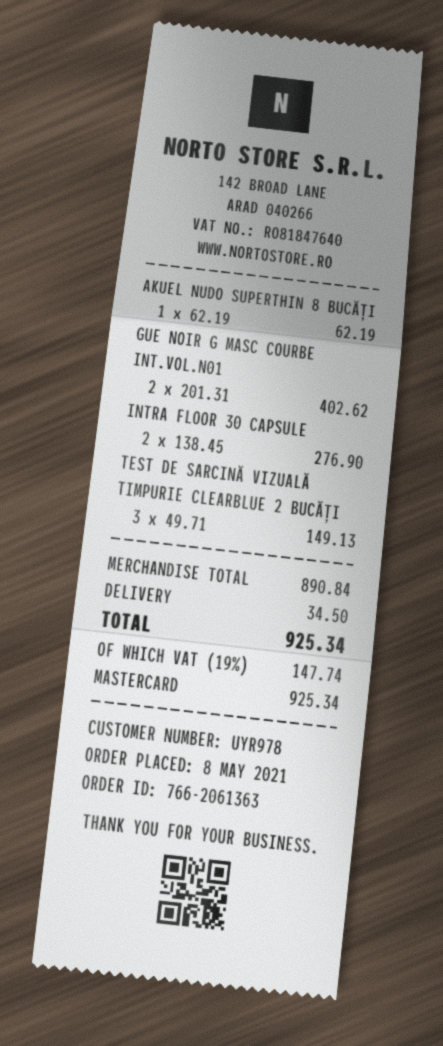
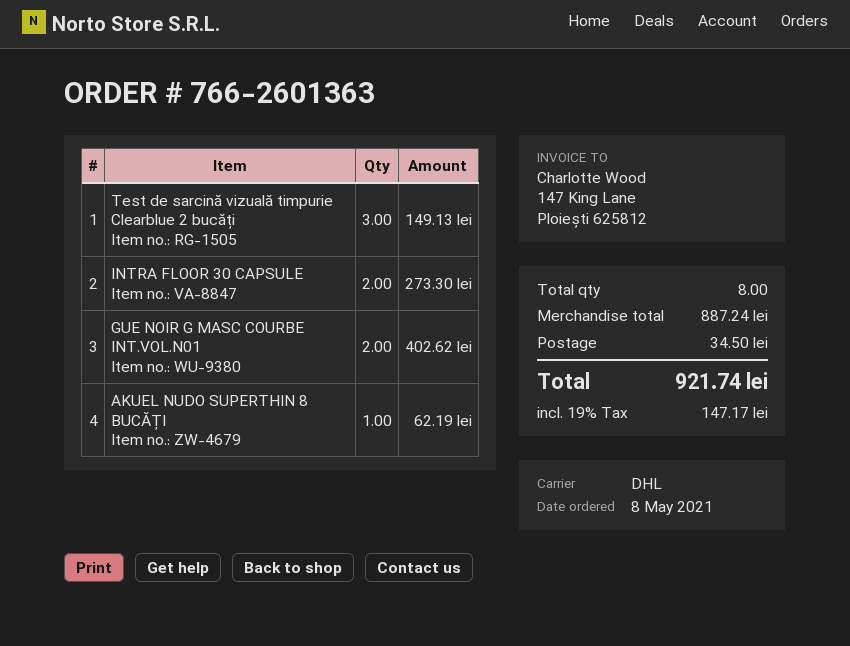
order number: 766-2061363 -> 766-2601363
INTRA FLOOR 30 CAPSULE: 2 for 276.90 -> 2 for 273.30
subtotal: 890.84 -> 887.24
tax: 19% = 147.74 -> 19% = 147.17
total: 925.34 -> 921.74

